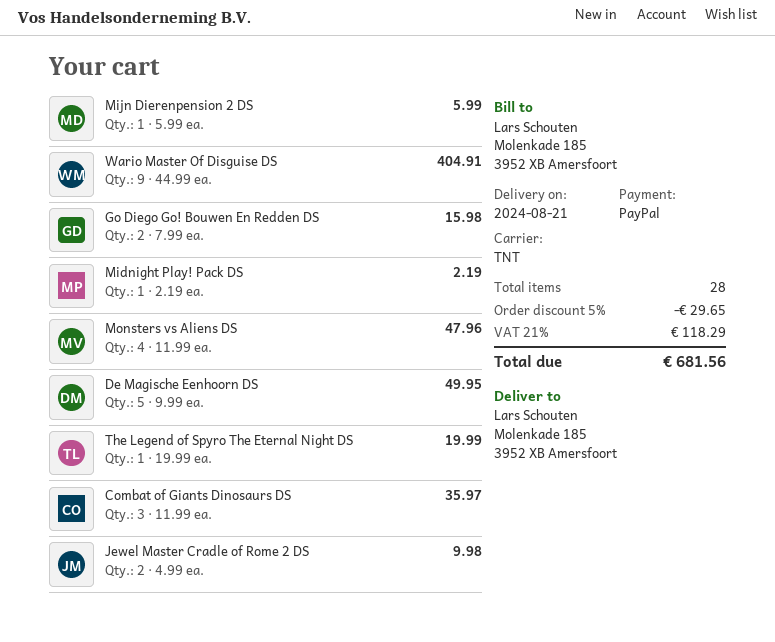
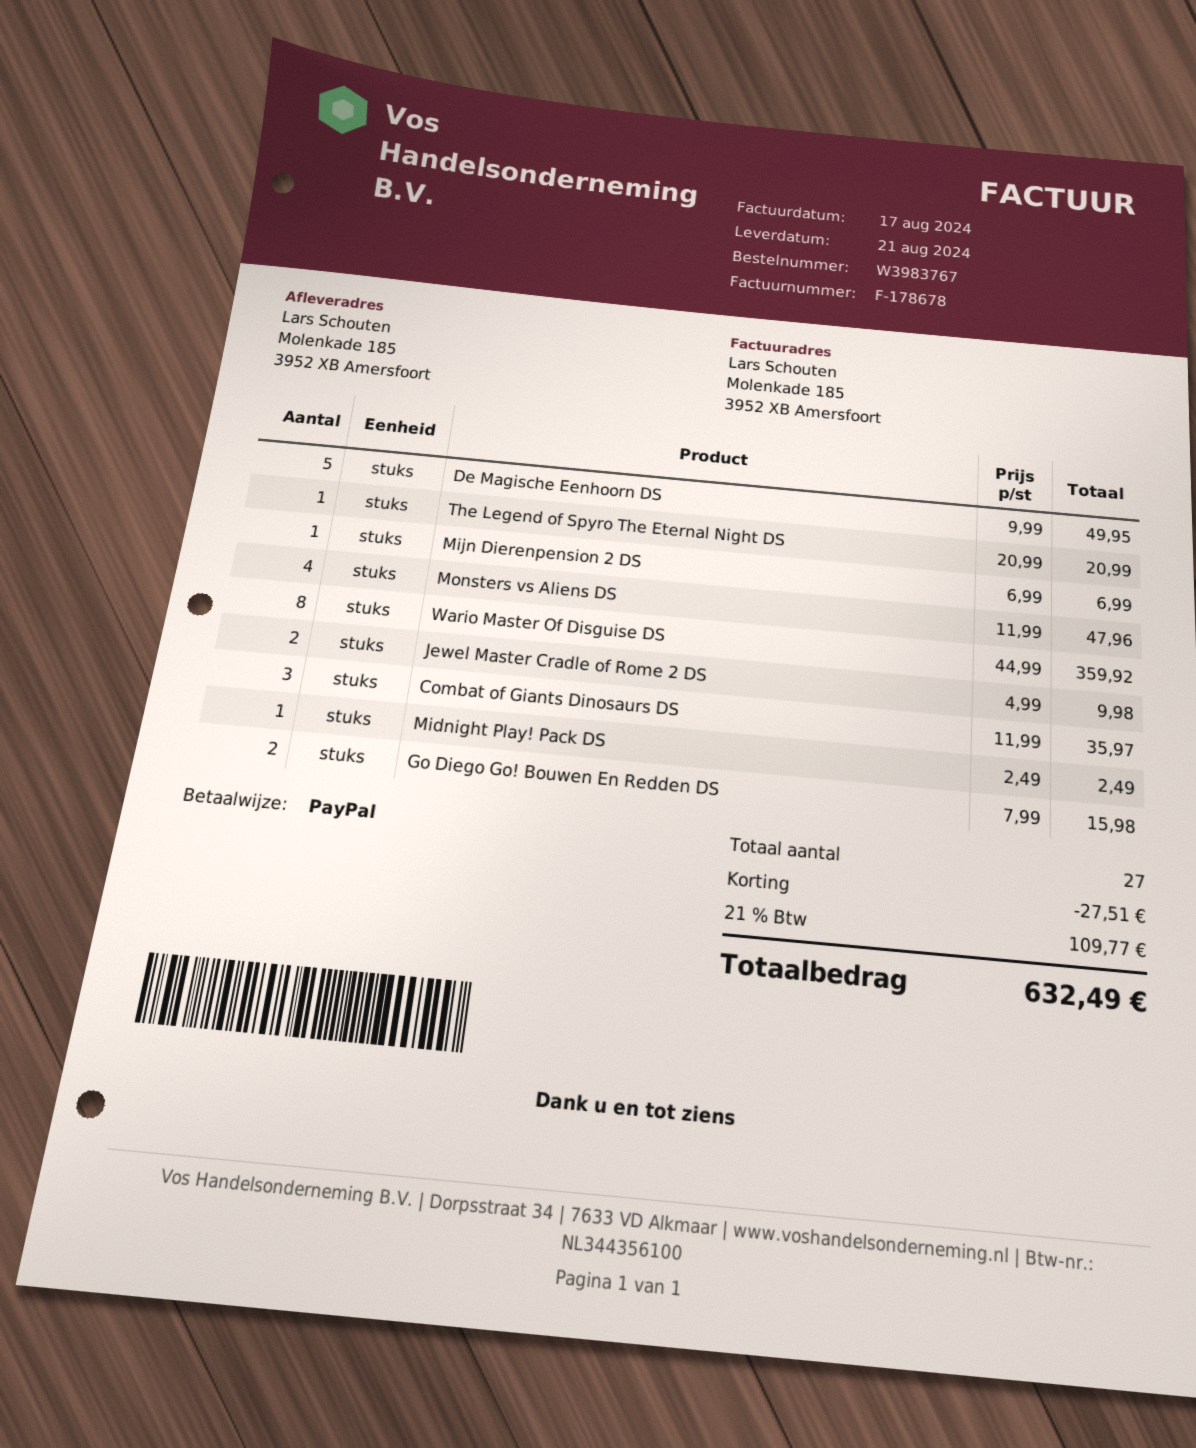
Mijn Dierenpension 2 DS: 1 x 5.99 = 5.99 -> 1 x 6.99 = 6.99
Wario Master Of Disguise DS: 9 x 44.99 = 404.91 -> 8 x 44.99 = 359.92
Midnight Play! Pack DS: 1 x 2.19 = 2.19 -> 1 x 2.49 = 2.49
The Legend of Spyro The Eternal Night DS: 1 x 19.99 = 19.99 -> 1 x 20.99 = 20.99
total quantity: 28 -> 27
discount: 29.65 -> 27.51
tax: 21% = 118.29 -> 21% = 109.77
total: 681.56 -> 632.49

